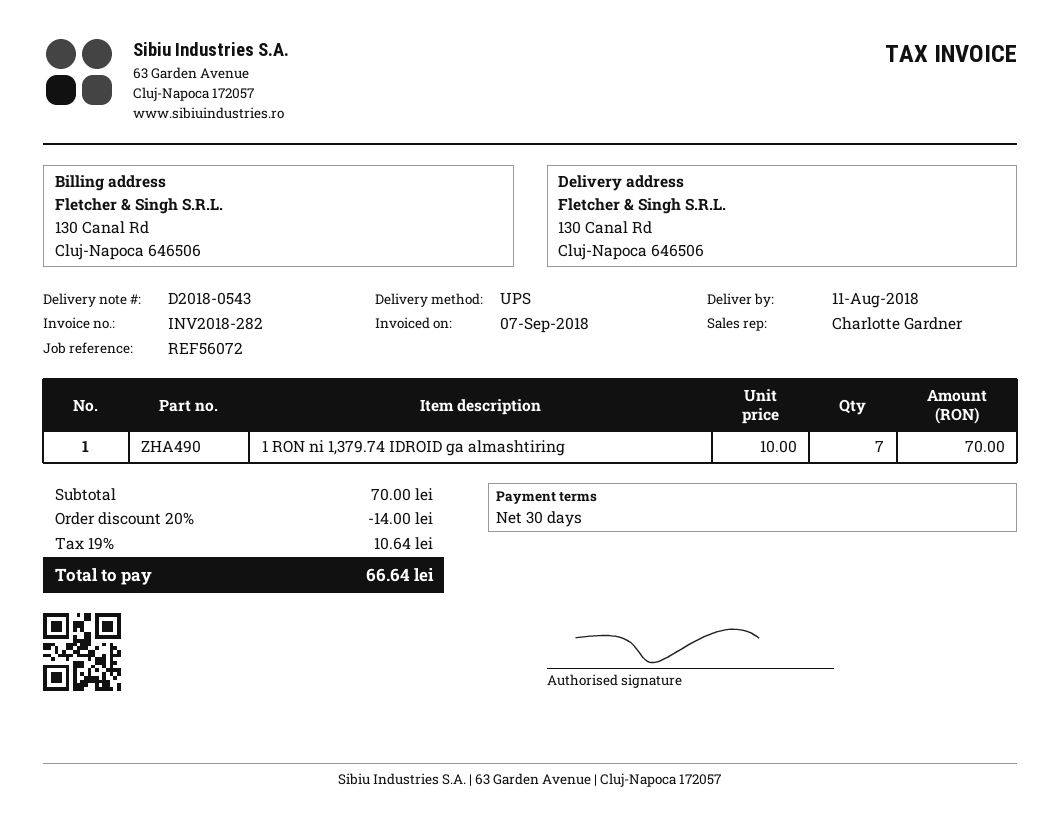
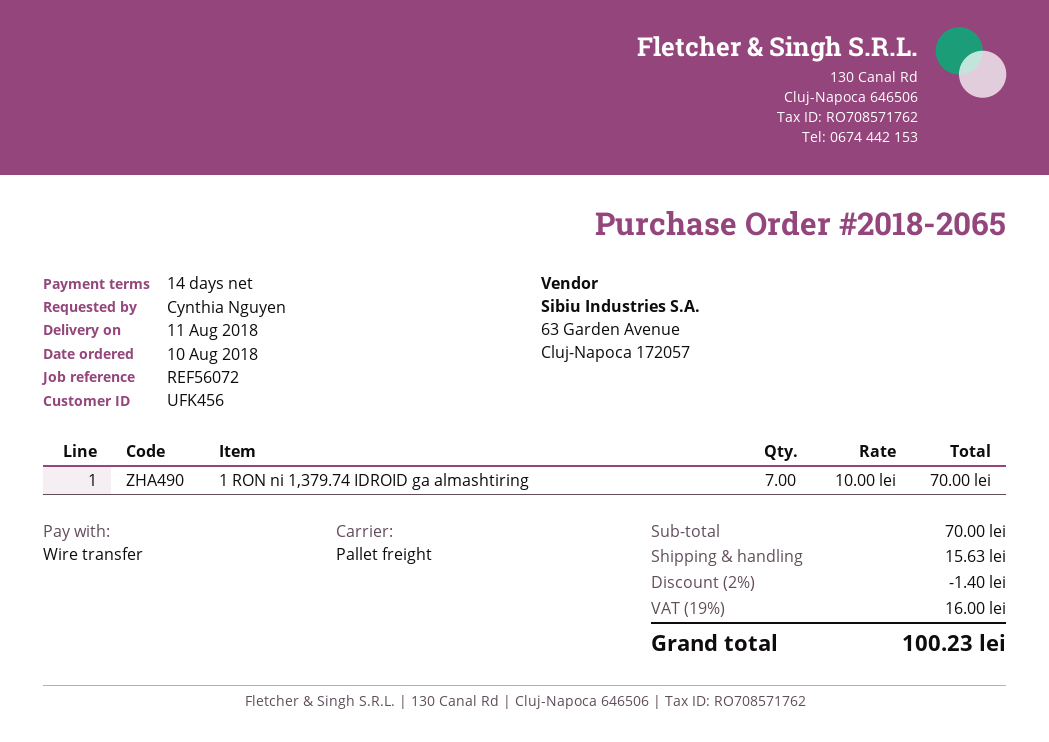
payment terms: 30 days -> 14 days
shipping method: UPS -> pallet freight
discount: 20% = 14.00 -> 2% = 1.40
shipping: none -> 15.63
tax: 19% = 10.64 -> 19% = 16.00
total: 66.64 -> 100.23

